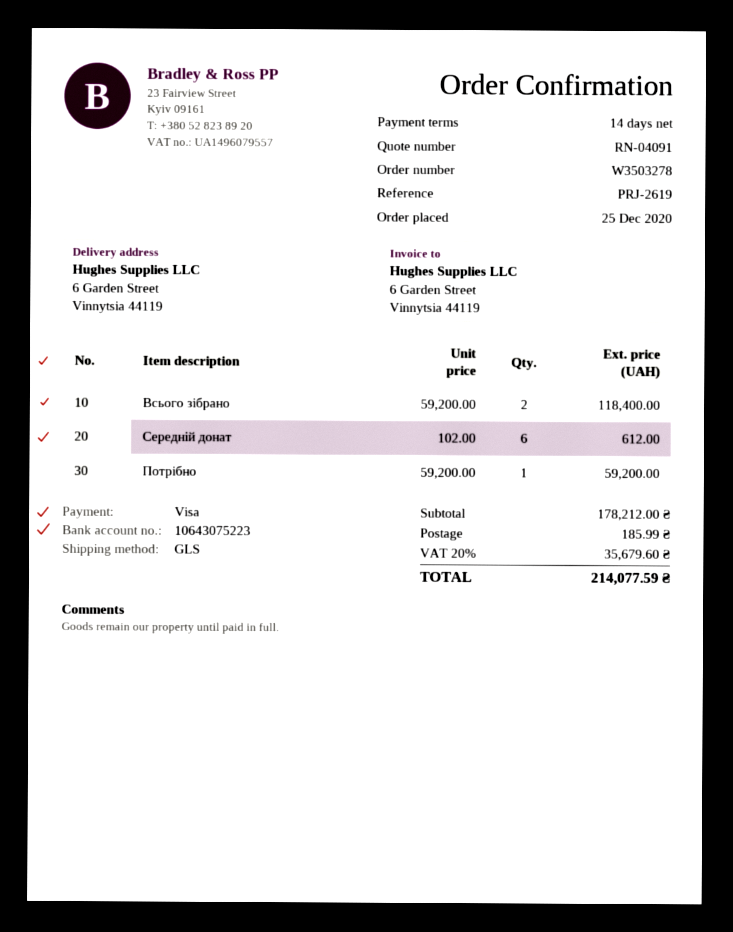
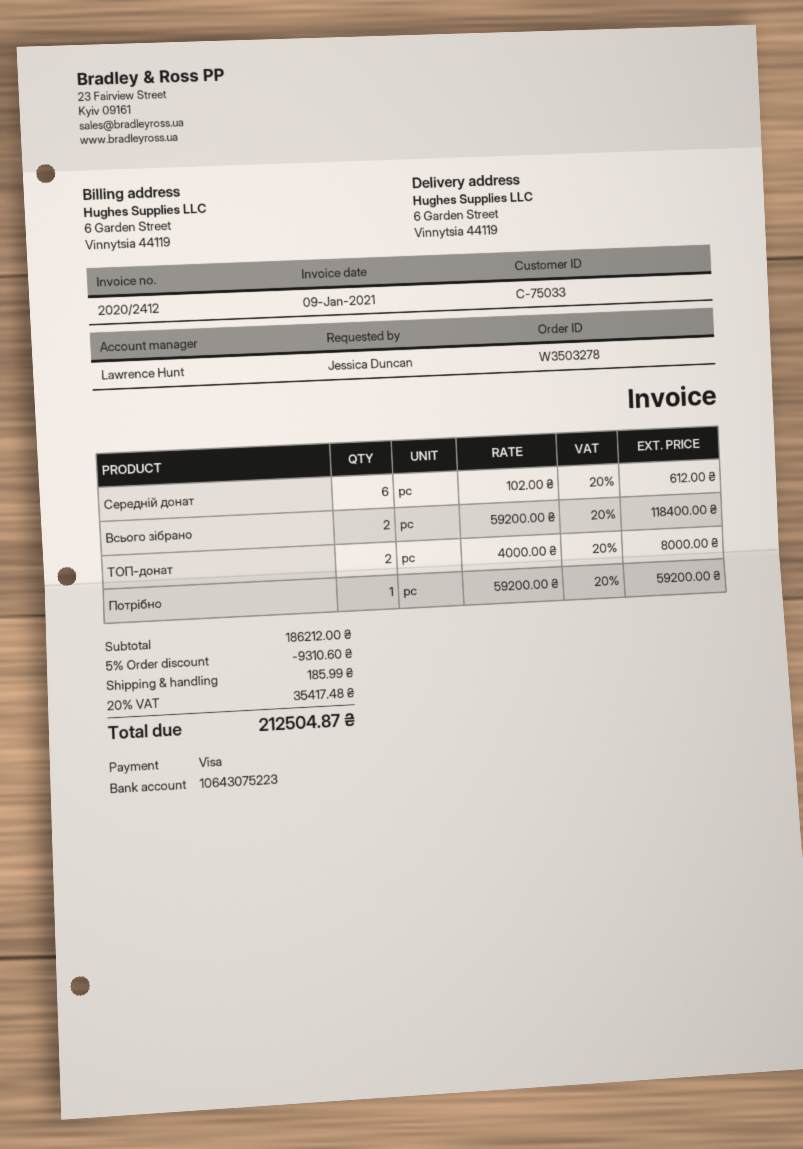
ТОП-донат: none -> 2 x 4000.00 = 8000.00
subtotal: 178212.00 -> 186212.00
discount: none -> 5% = 9310.60
tax: 20% = 35679.60 -> 20% = 35417.48
total: 214077.59 -> 212504.87

